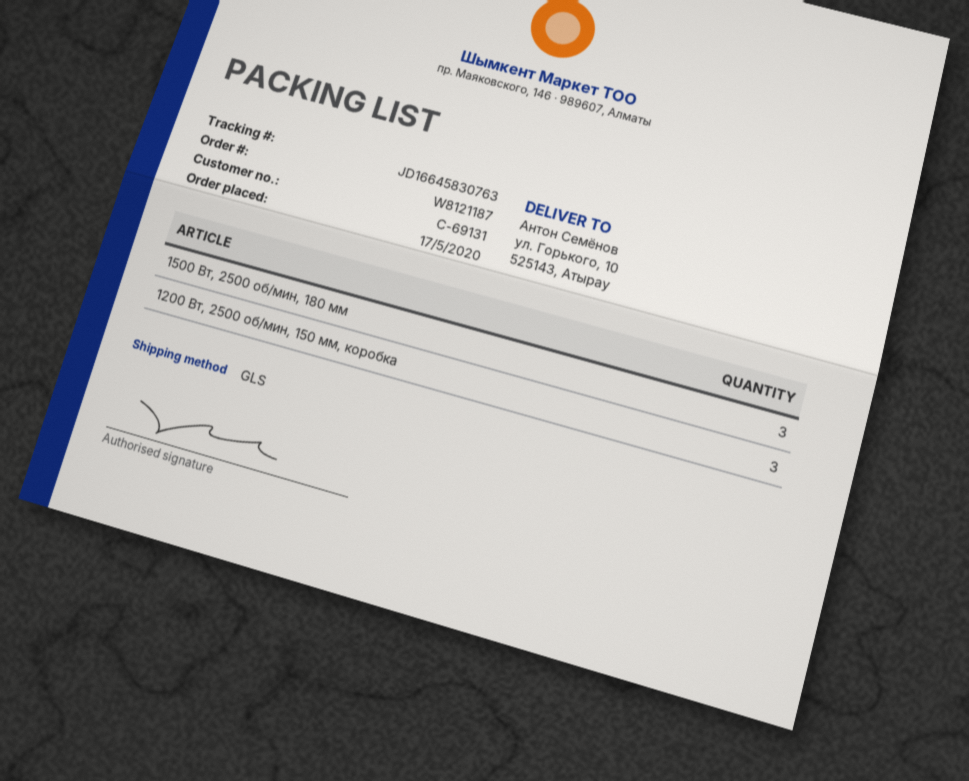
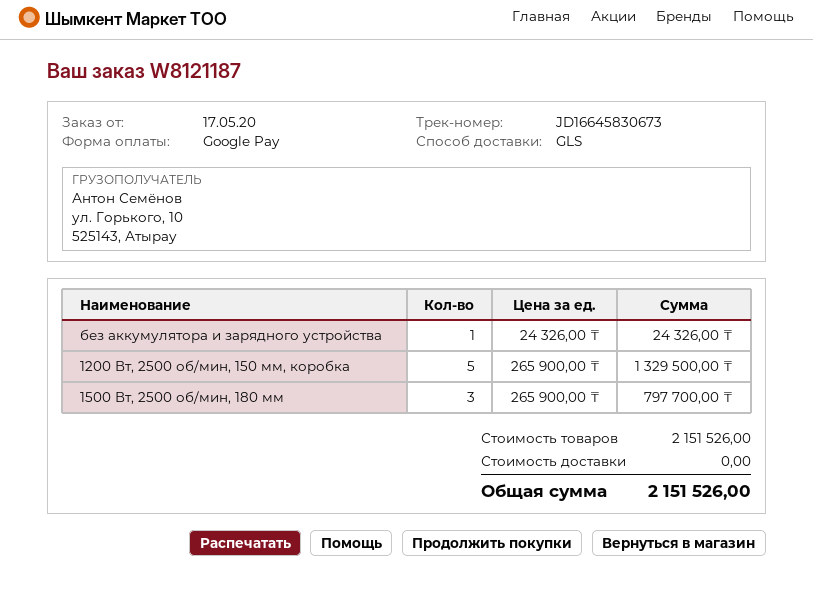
tracking number: JD16645830763 -> JD16645830673
1200 Вт, 2500 об/мин, 150 мм, коробка: 3 -> 5
без аккумулятора и зарядного устройства: none -> 1

